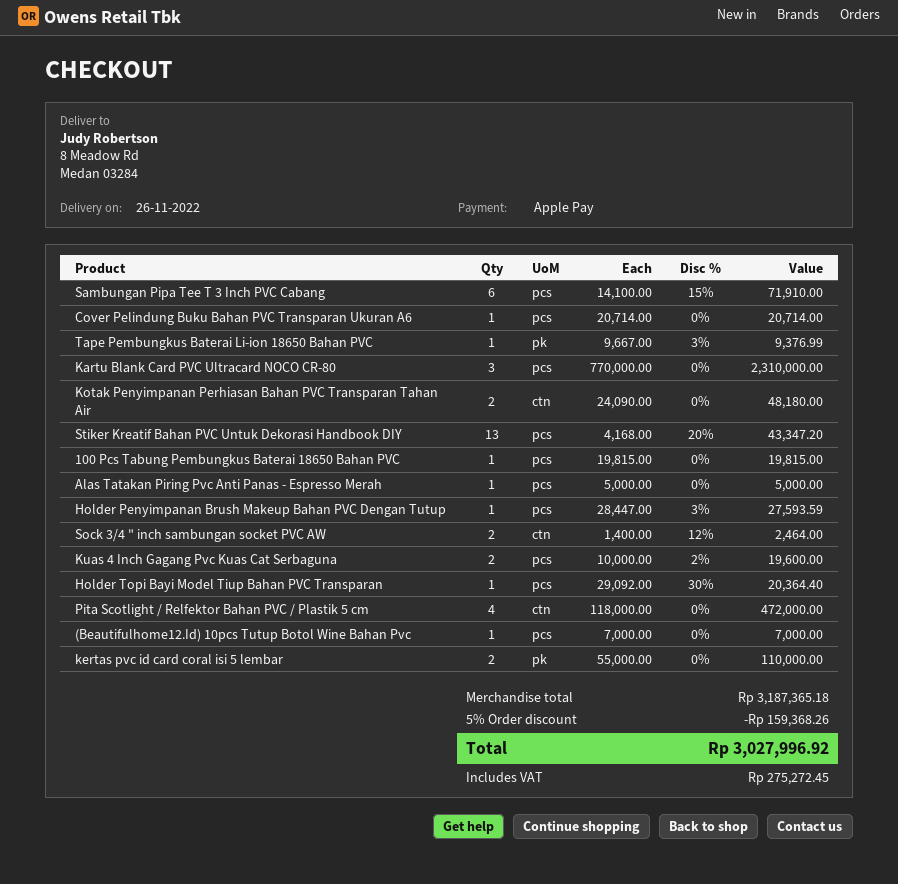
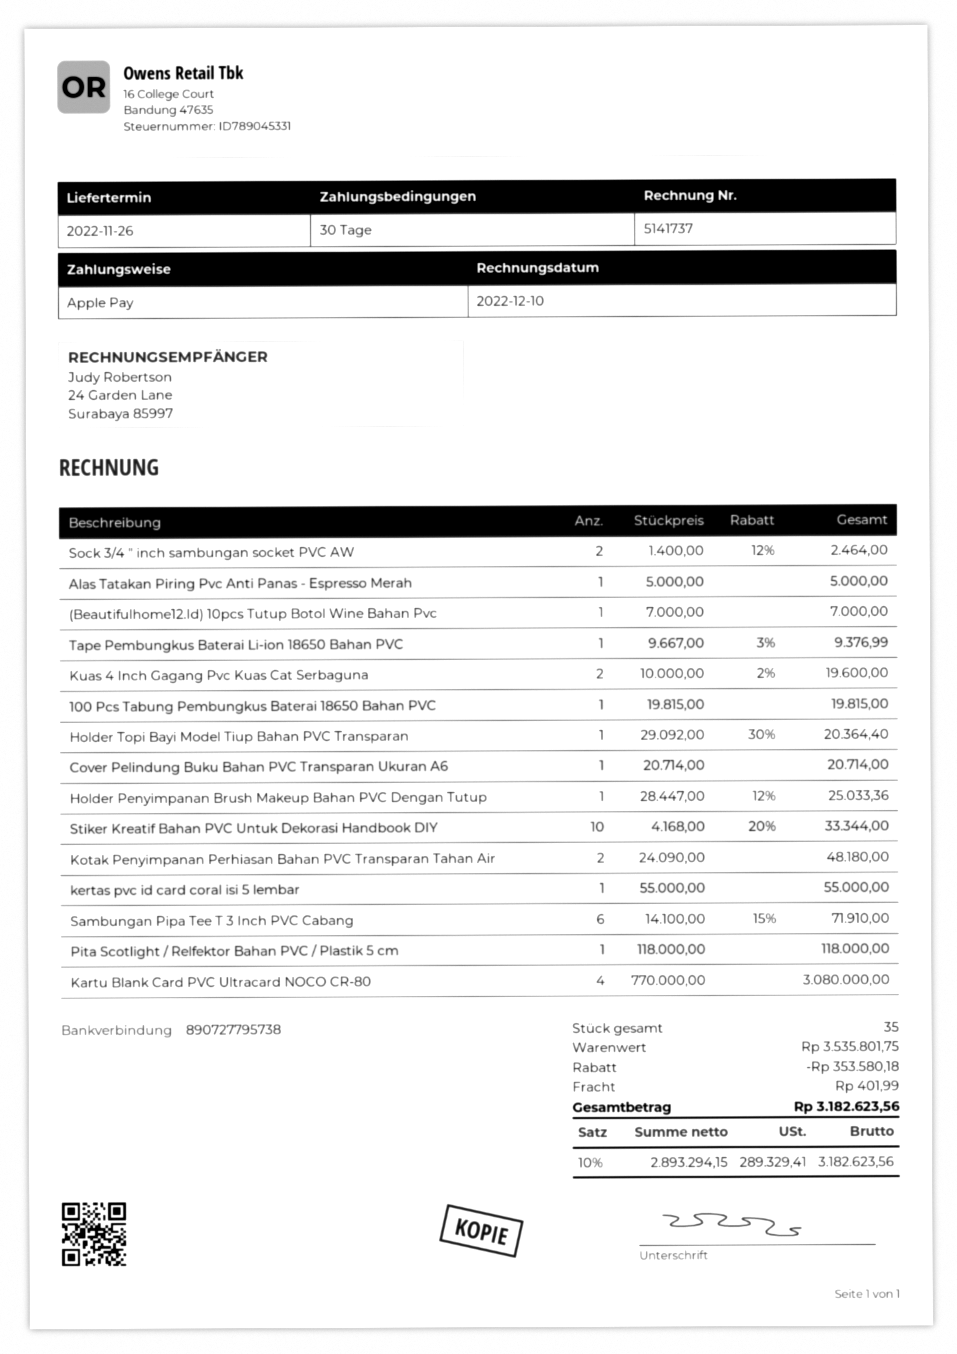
Kartu Blank Card PVC Ultracard NOCO CR-80: 3 x 770000.00 = 2310000.00 -> 4 x 770000.00 = 3080000.00
Stiker Kreatif Bahan PVC Untuk Dekorasi Handbook DIY: 13 x 4168.00 - 20% = 43347.20 -> 10 x 4168.00 - 20% = 33344.00
Holder Penyimpanan Brush Makeup Bahan PVC Dengan Tutup: 1 x 28447.00 - 3% = 27593.59 -> 1 x 28447.00 - 12% = 25033.36
Pita Scotlight / Relfektor Bahan PVC / Plastik 5 cm: 4 x 118000.00 = 472000.00 -> 1 x 118000.00 = 118000.00
kertas pvc id card coral isi 5 lembar: 2 x 55000.00 = 110000.00 -> 1 x 55000.00 = 55000.00
subtotal: 3187365.18 -> 3535801.75
discount: 159368.26 -> 353580.18
shipping: none -> 401.99
tax: 275272.45 -> 289329.41
total: 3027996.92 -> 3182623.56

